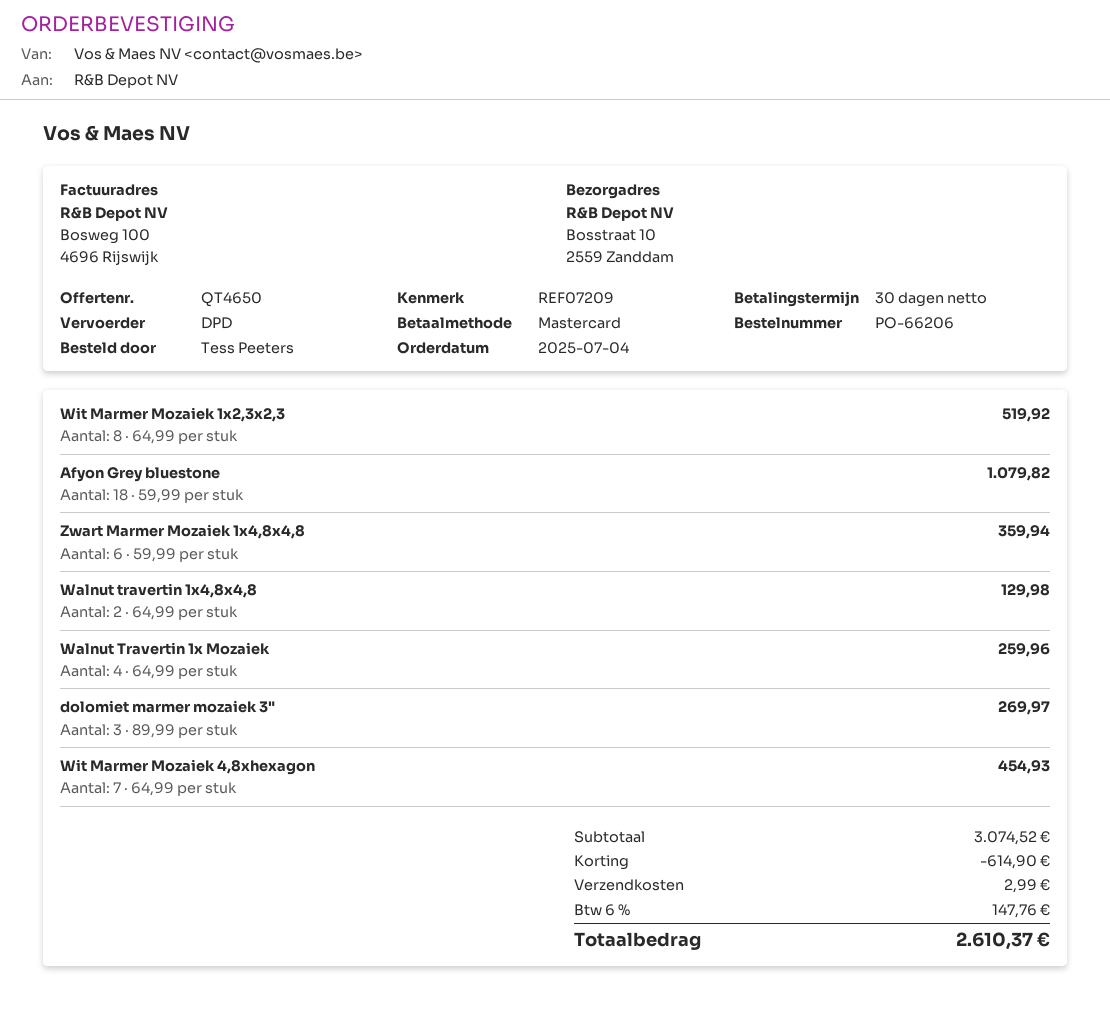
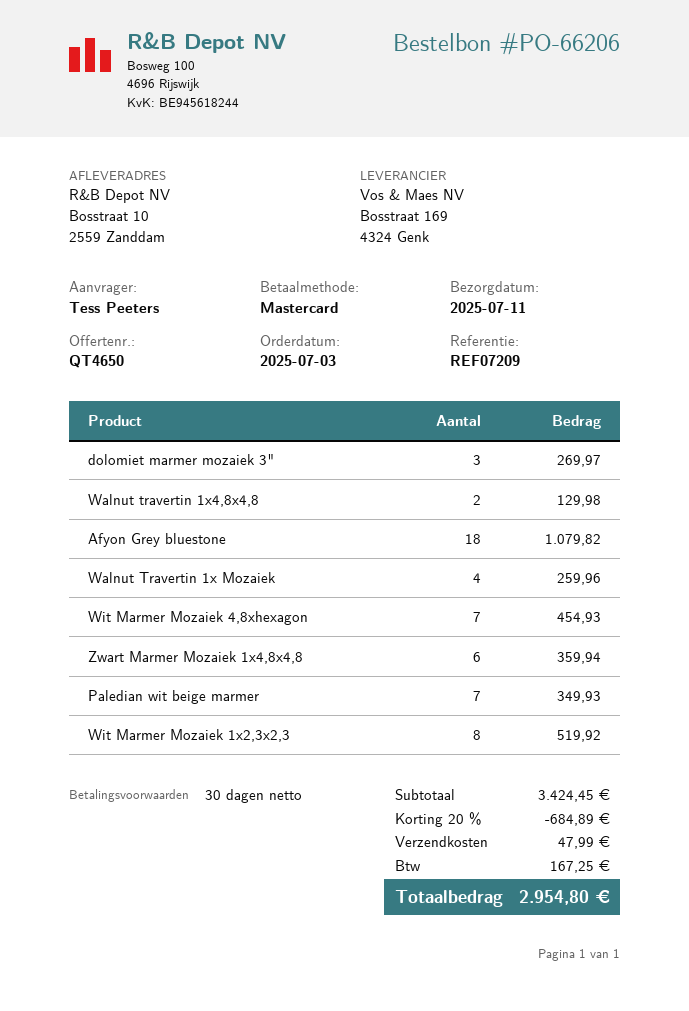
order date: 2025-07-04 -> 2025-07-03
Paledian wit beige marmer: none -> 7 for 349.93
subtotal: 3074.52 -> 3424.45
discount: 614.90 -> 684.89
shipping: 2.99 -> 47.99
tax: 147.76 -> 167.25
total: 2610.37 -> 2954.80

